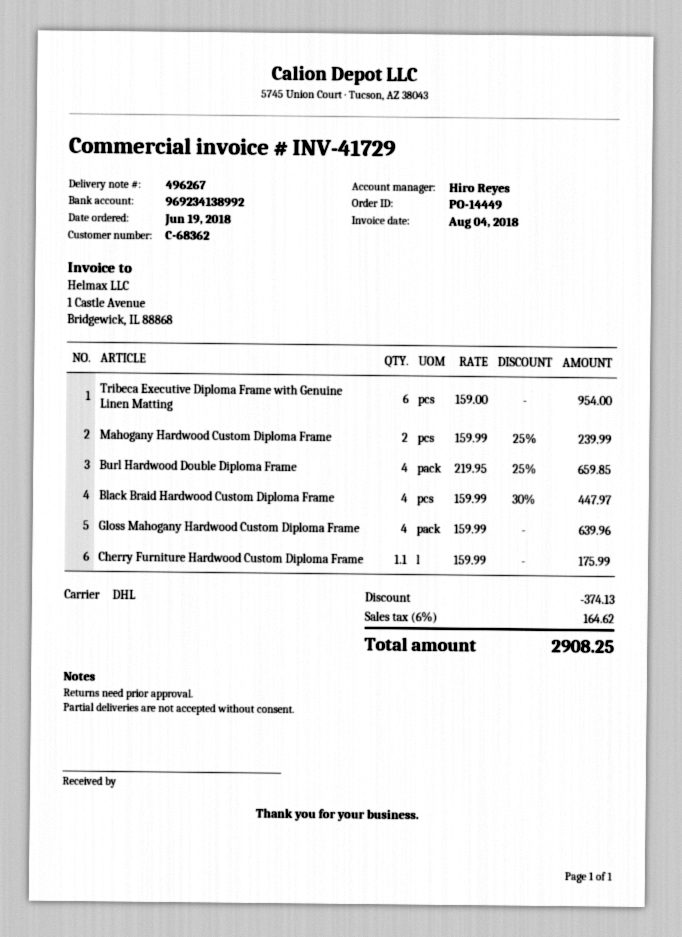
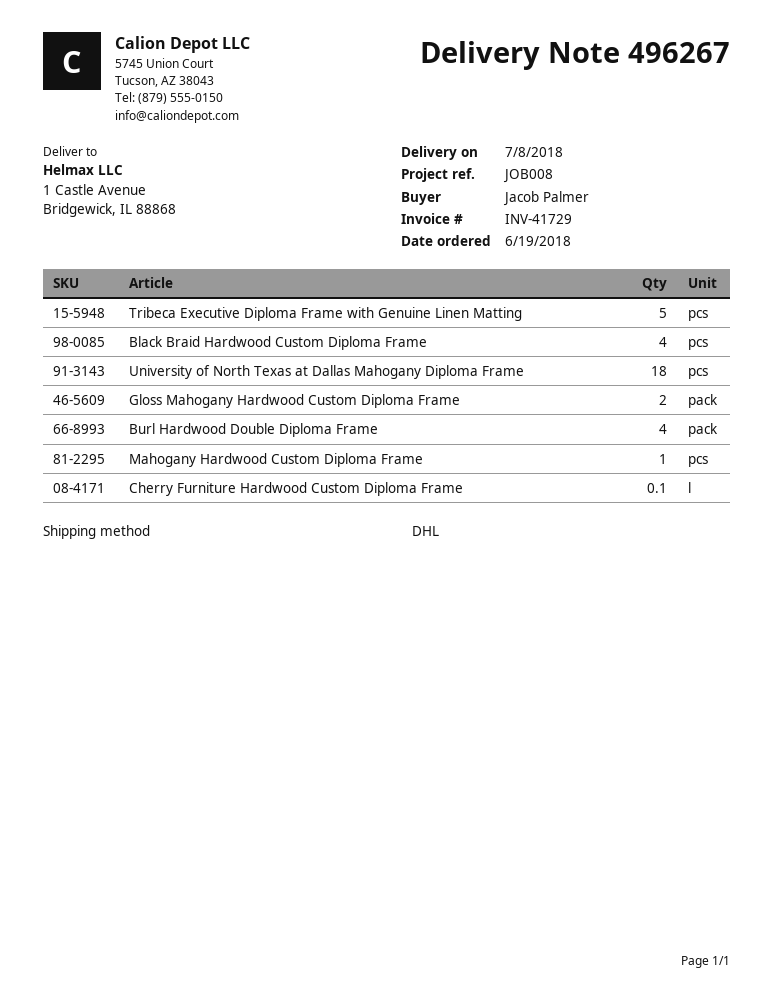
Tribeca Executive Diploma Frame with Genuine Linen Matting: 6 -> 5
Mahogany Hardwood Custom Diploma Frame: 2 -> 1
Gloss Mahogany Hardwood Custom Diploma Frame: 4 -> 2
Cherry Furniture Hardwood Custom Diploma Frame: 1.1 -> 0.1
University of North Texas at Dallas Mahogany Diploma Frame: none -> 18

